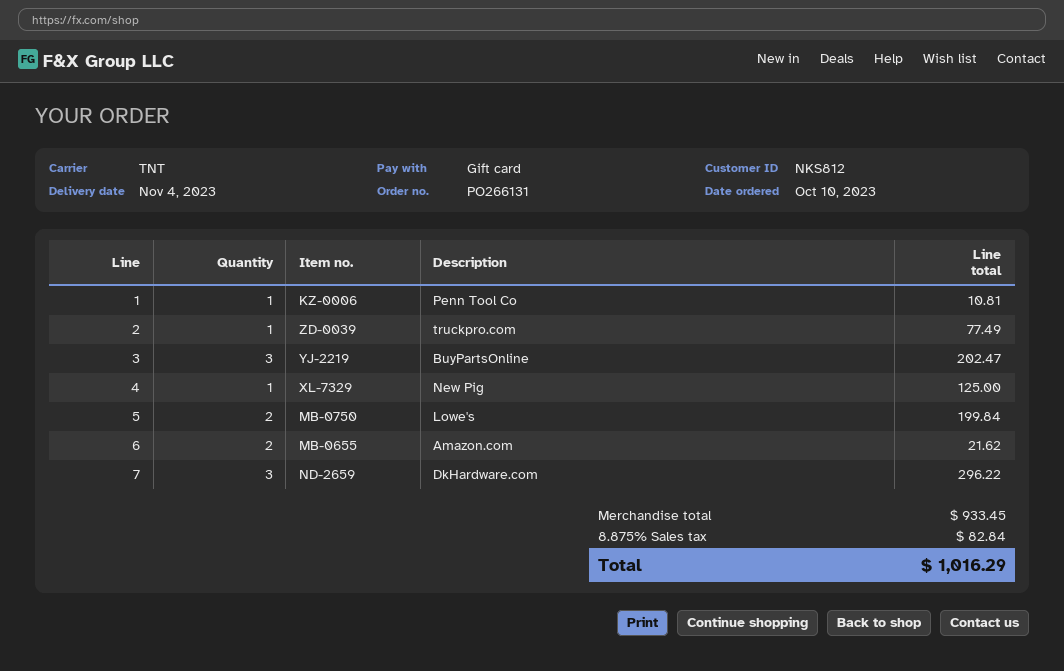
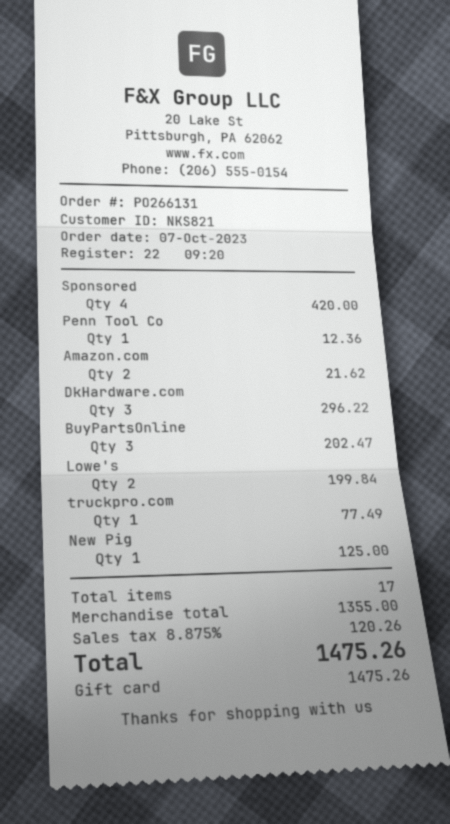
order date: 2023-10-10 -> 2023-10-07
customer number: NKS812 -> NKS821
Penn Tool Co: 1 for 10.81 -> 1 for 12.36
Sponsored: none -> 4 for 420.00
subtotal: 933.45 -> 1355.00
tax: 8.875% = 82.84 -> 8.875% = 120.26
total: 1016.29 -> 1475.26

